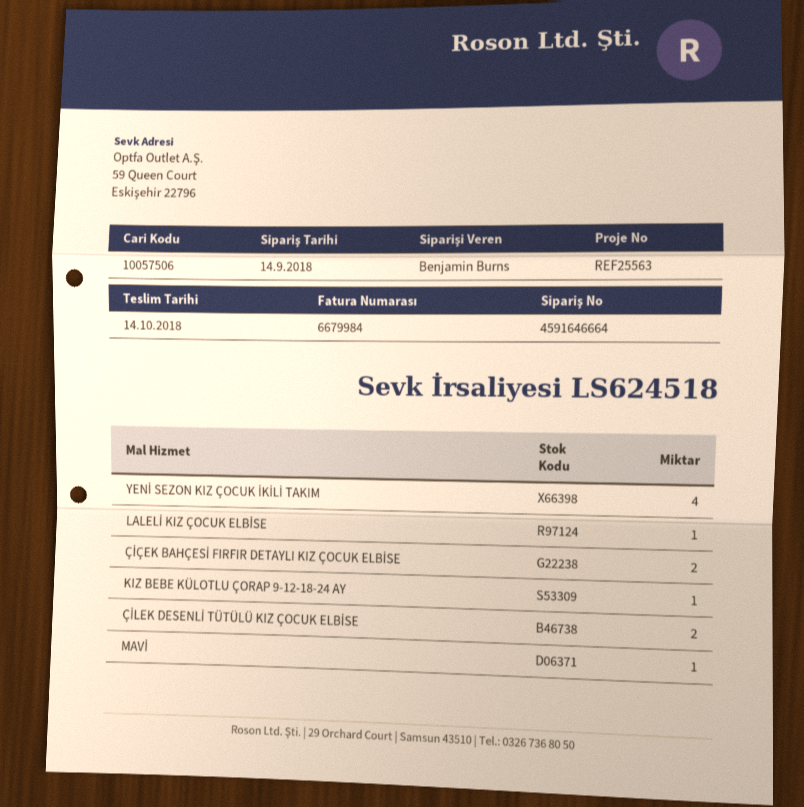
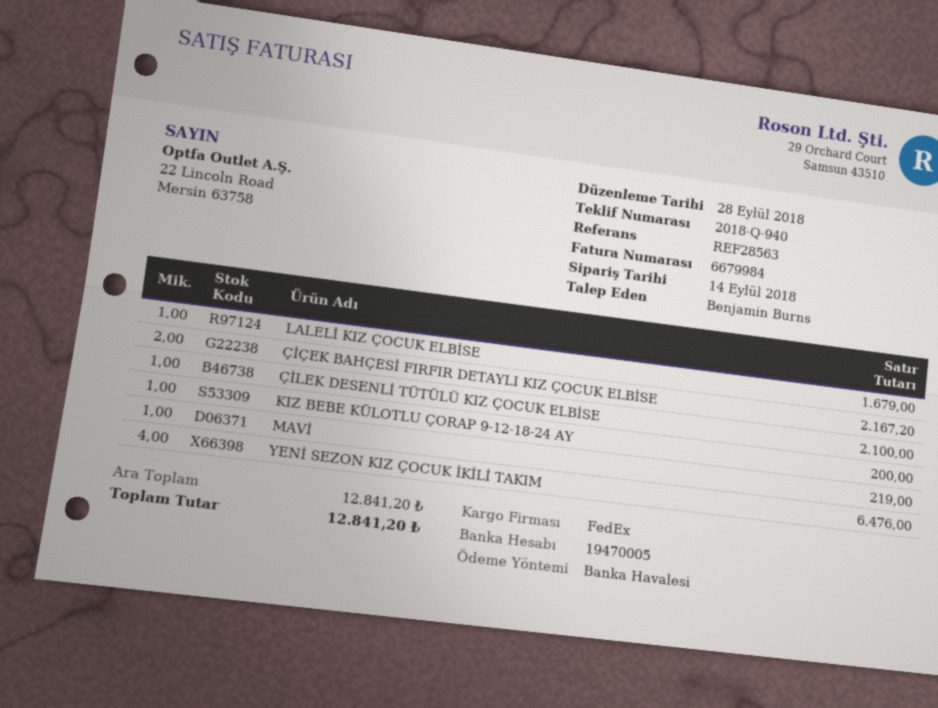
reference: REF25563 -> REF28563
ÇİLEK DESENLİ TÜTÜLÜ KIZ ÇOCUK ELBİSE: 2 -> 1

